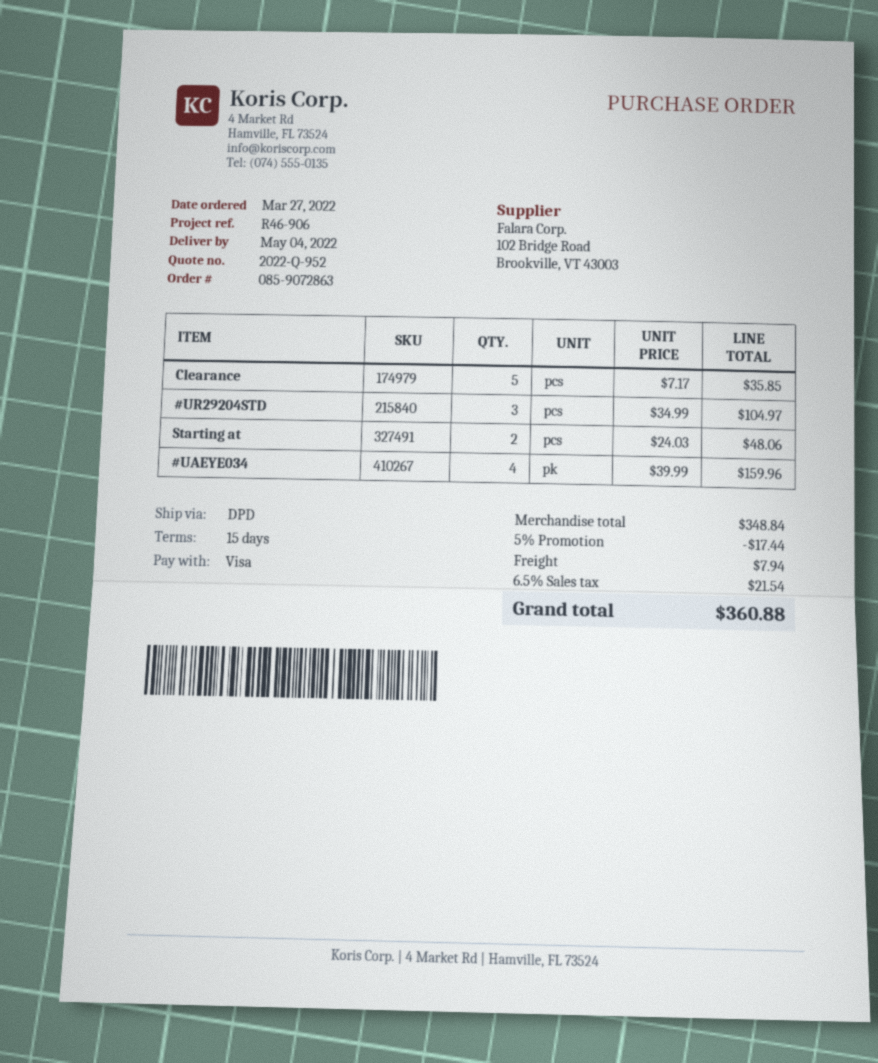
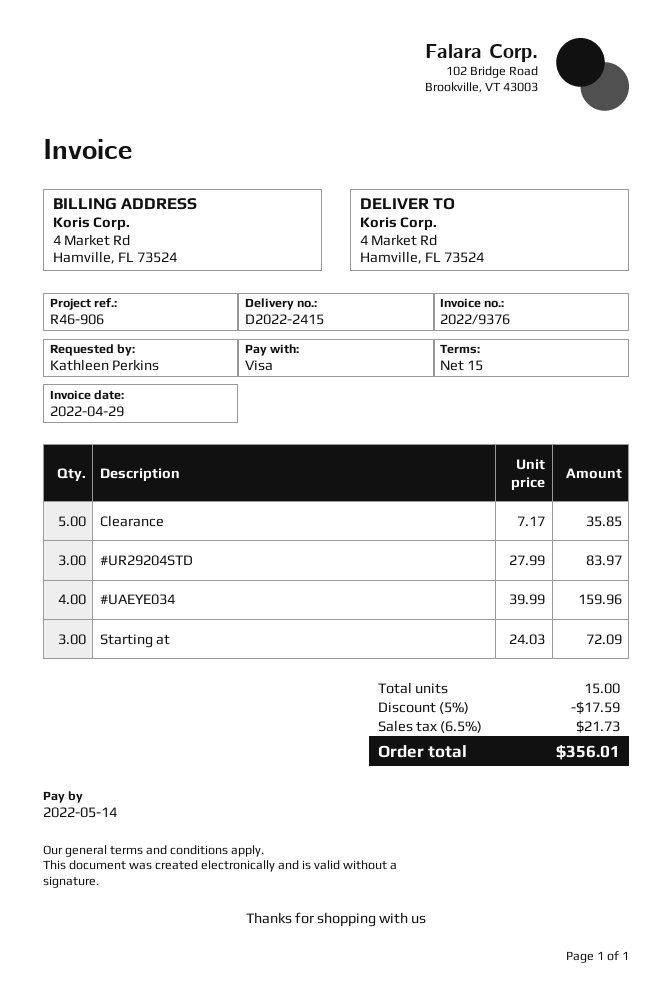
#UR29204STD: 3 x 34.99 = 104.97 -> 3 x 27.99 = 83.97
Starting at: 2 x 24.03 = 48.06 -> 3 x 24.03 = 72.09
discount: 5% = 17.44 -> 5% = 17.59
shipping: 7.94 -> none
tax: 6.5% = 21.54 -> 6.5% = 21.73
total: 360.88 -> 356.01

